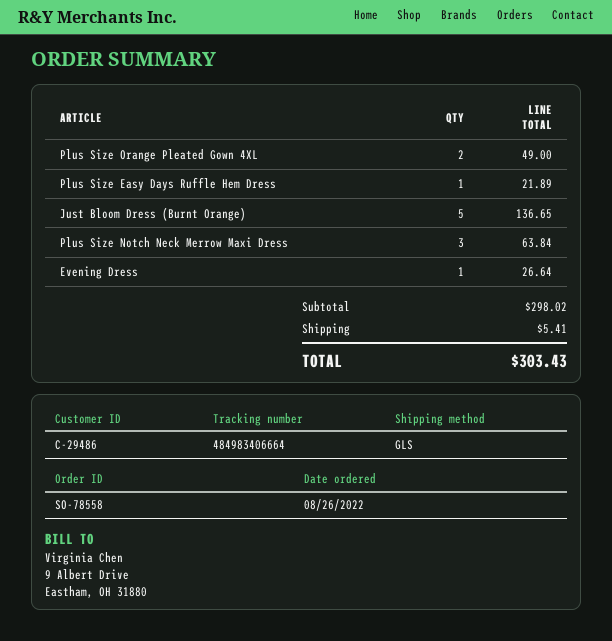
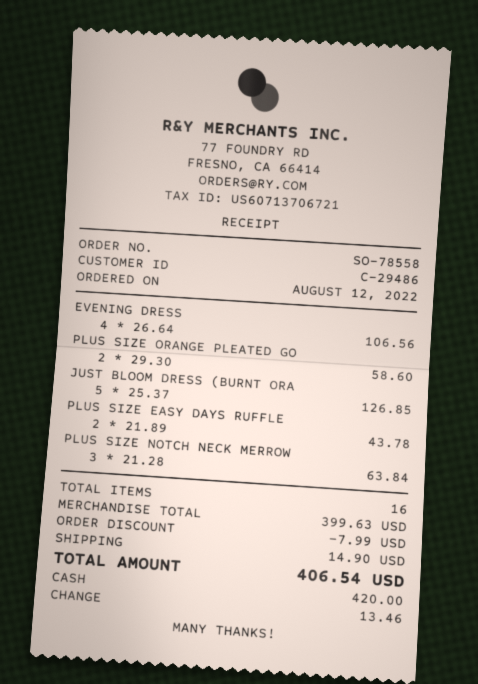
order date: 2022-08-26 -> 2022-08-12
Plus Size Orange Pleated Gown 4XL: 2 for 49.00 -> 2 for 58.60
Plus Size Easy Days Ruffle Hem Dress: 1 for 21.89 -> 2 for 43.78
Just Bloom Dress (Burnt Orange): 5 for 136.65 -> 5 for 126.85
Evening Dress: 1 for 26.64 -> 4 for 106.56
subtotal: 298.02 -> 399.63
discount: none -> 7.99
shipping: 5.41 -> 14.90
total: 303.43 -> 406.54

